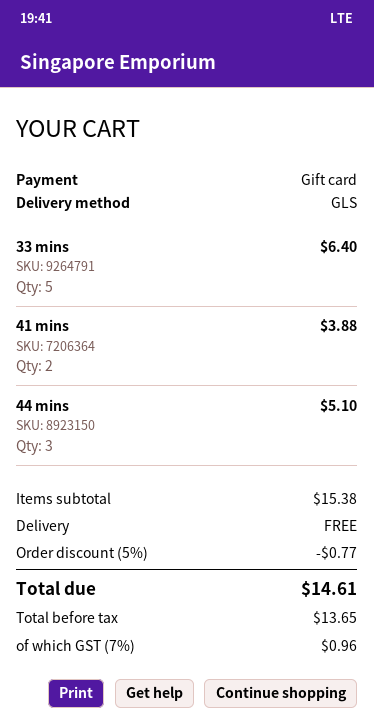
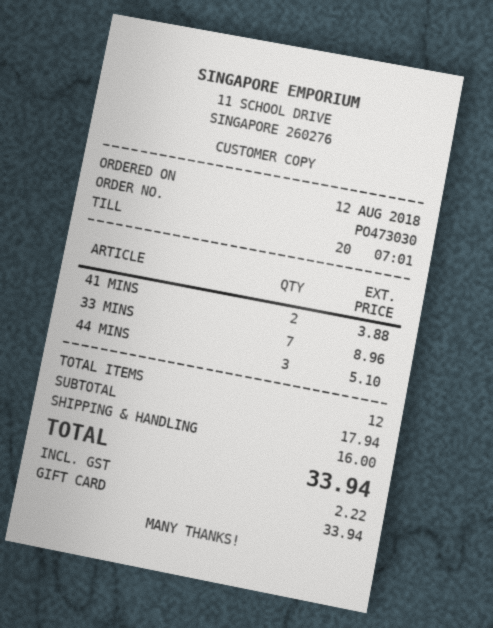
33 mins: 5 for 6.40 -> 7 for 8.96
subtotal: 15.38 -> 17.94
discount: 5% = 0.77 -> none
shipping: 0.00 -> 16.00
tax: 0.96 -> 2.22
total: 14.61 -> 33.94

